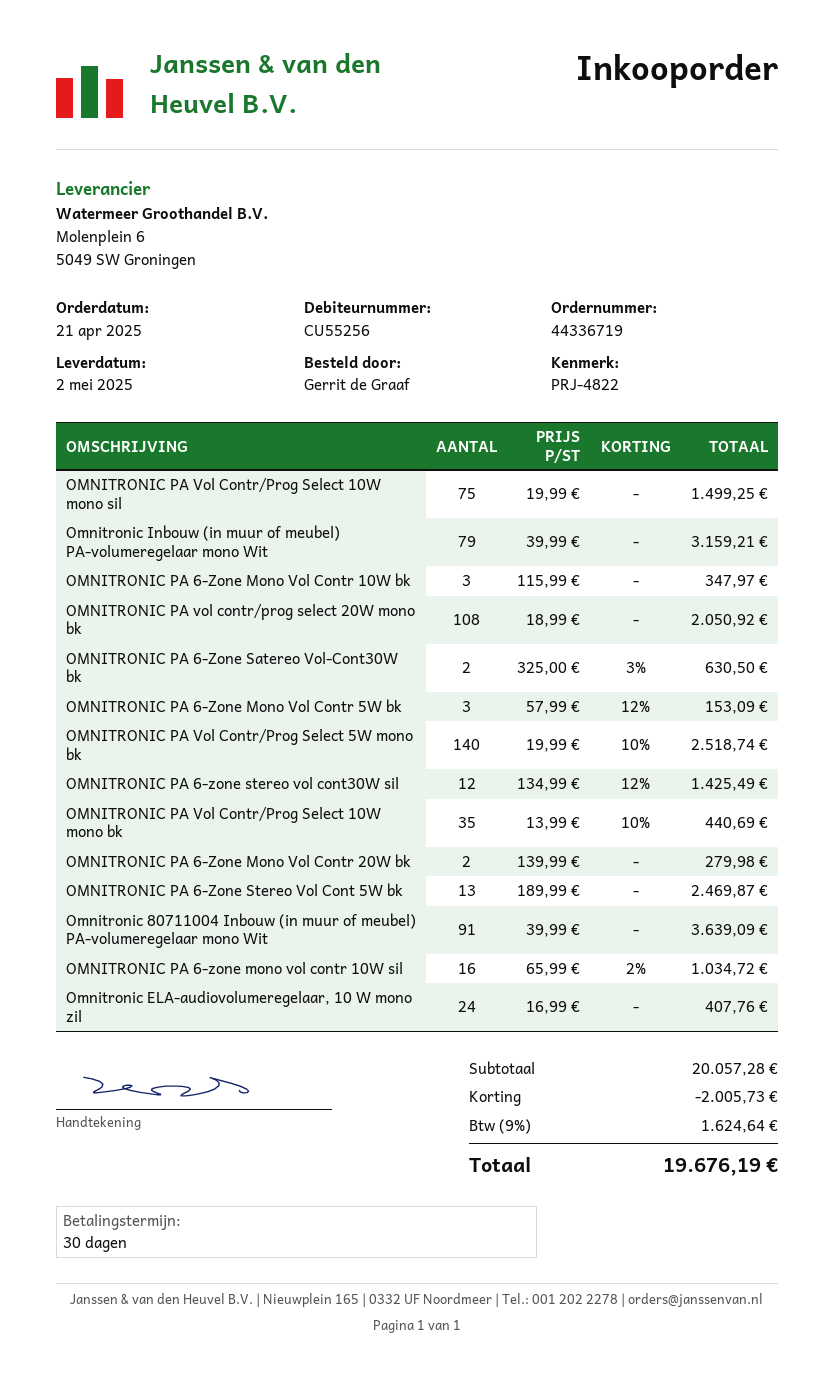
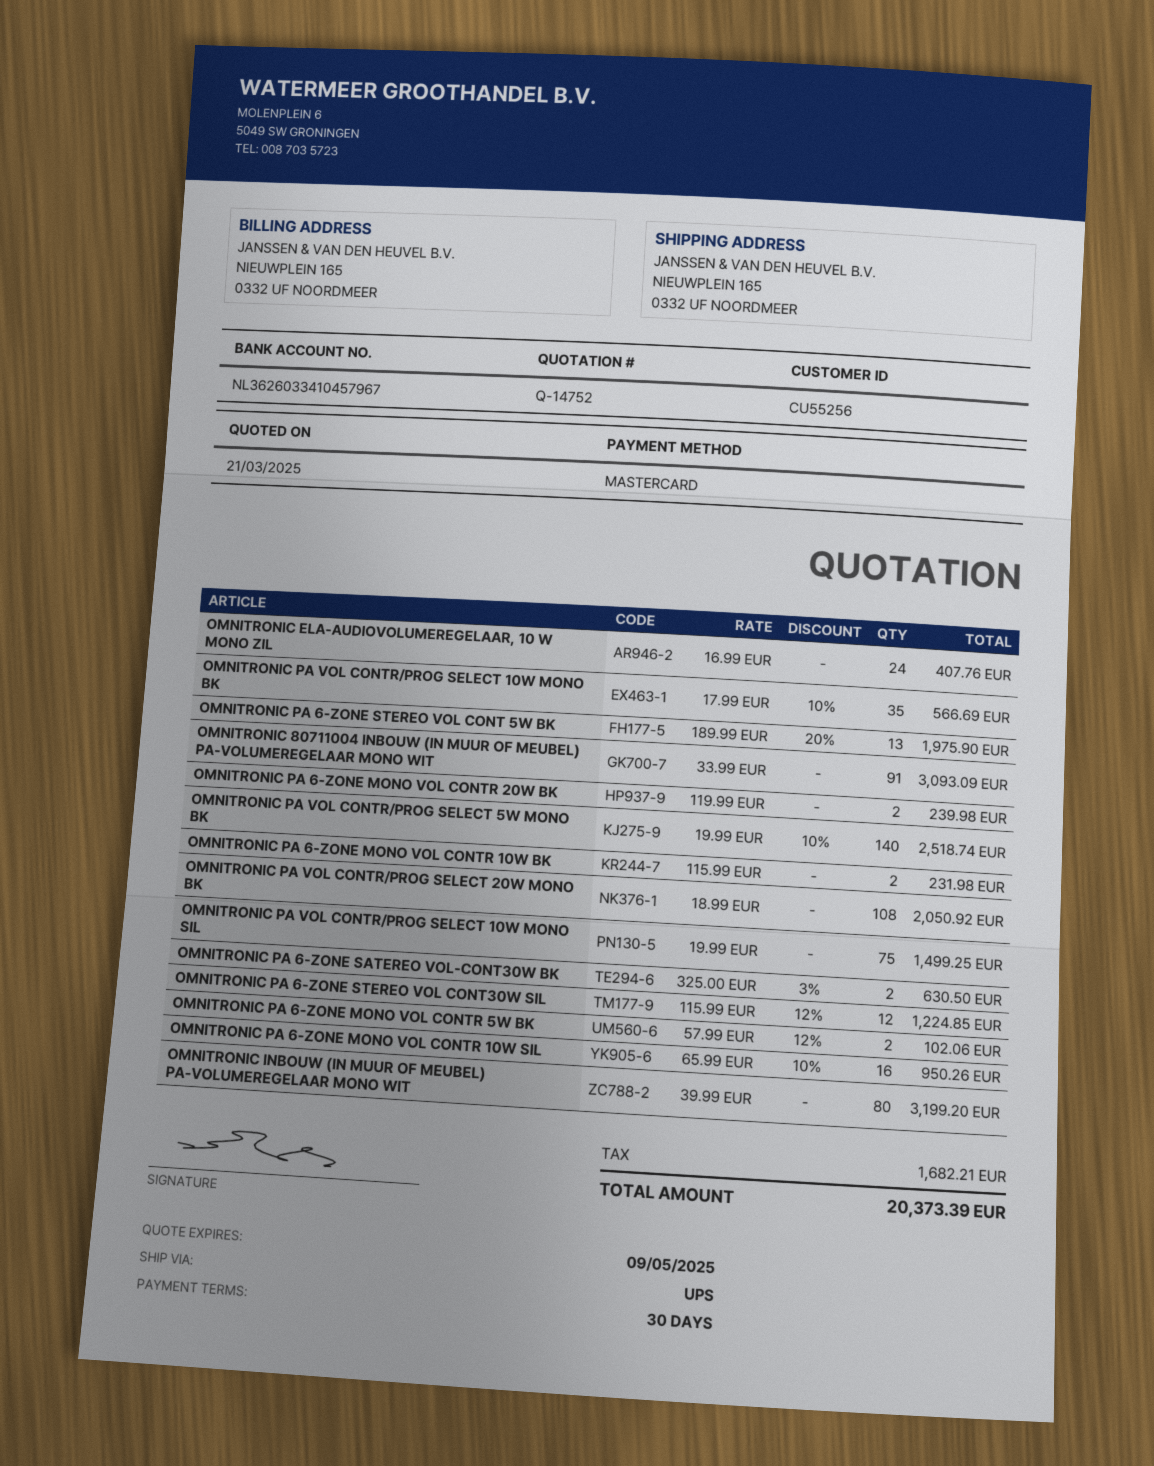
Omnitronic Inbouw (in muur of meubel) PA-volumeregelaar mono Wit: 79 x 39.99 = 3159.21 -> 80 x 39.99 = 3199.20
OMNITRONIC PA 6-Zone Mono Vol Contr 10W bk: 3 x 115.99 = 347.97 -> 2 x 115.99 = 231.98
OMNITRONIC PA 6-Zone Mono Vol Contr 5W bk: 3 x 57.99 - 12% = 153.09 -> 2 x 57.99 - 12% = 102.06
OMNITRONIC PA 6-zone stereo vol cont30W sil: 12 x 134.99 - 12% = 1425.49 -> 12 x 115.99 - 12% = 1224.85
OMNITRONIC PA Vol Contr/Prog Select 10W mono bk: 35 x 13.99 - 10% = 440.69 -> 35 x 17.99 - 10% = 566.69
OMNITRONIC PA 6-Zone Mono Vol Contr 20W bk: 2 x 139.99 = 279.98 -> 2 x 119.99 = 239.98
OMNITRONIC PA 6-Zone Stereo Vol Cont 5W bk: 13 x 189.99 = 2469.87 -> 13 x 189.99 - 20% = 1975.90
Omnitronic 80711004 Inbouw (in muur of meubel) PA-volumeregelaar mono Wit: 91 x 39.99 = 3639.09 -> 91 x 33.99 = 3093.09
OMNITRONIC PA 6-zone mono vol contr 10W sil: 16 x 65.99 - 2% = 1034.72 -> 16 x 65.99 - 10% = 950.26
discount: 2005.73 -> none
tax: 1624.64 -> 1682.21
total: 19676.19 -> 20373.39

